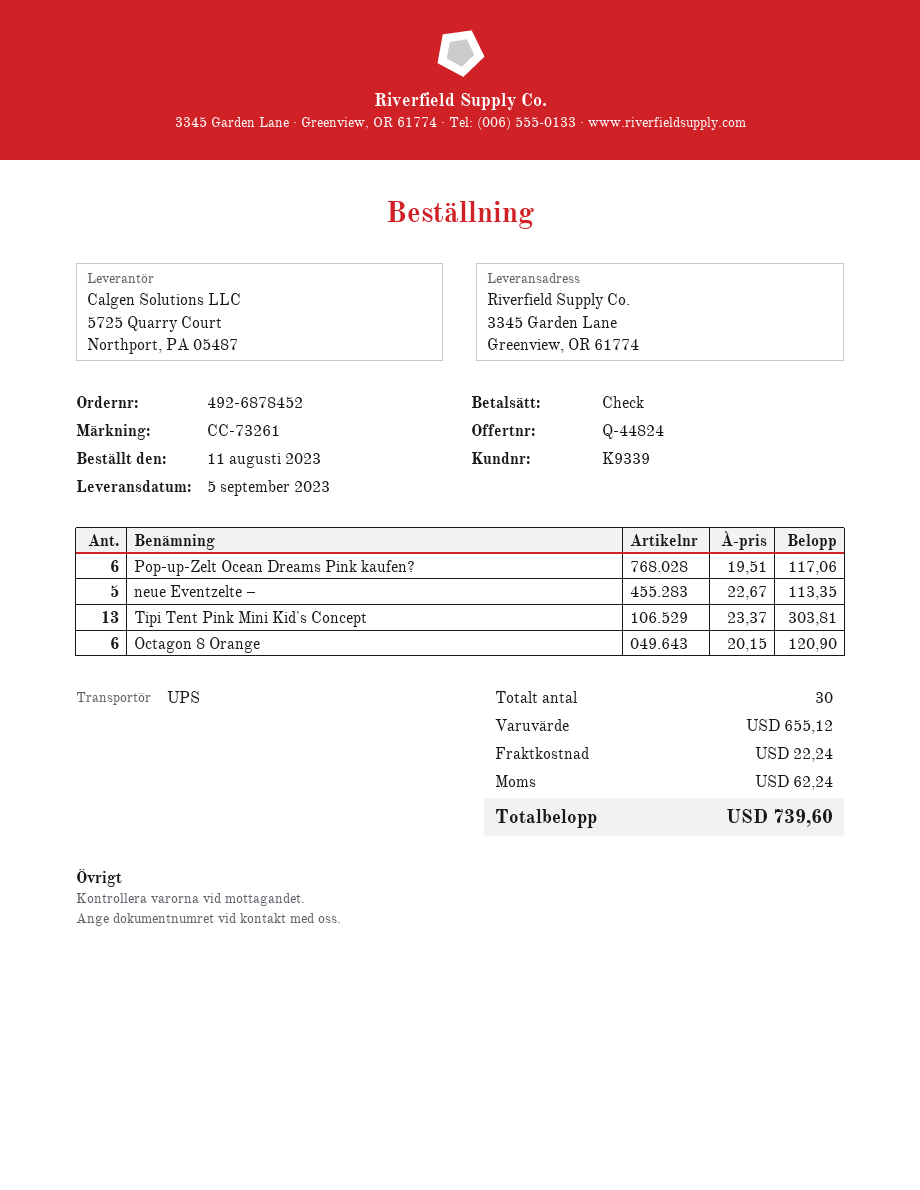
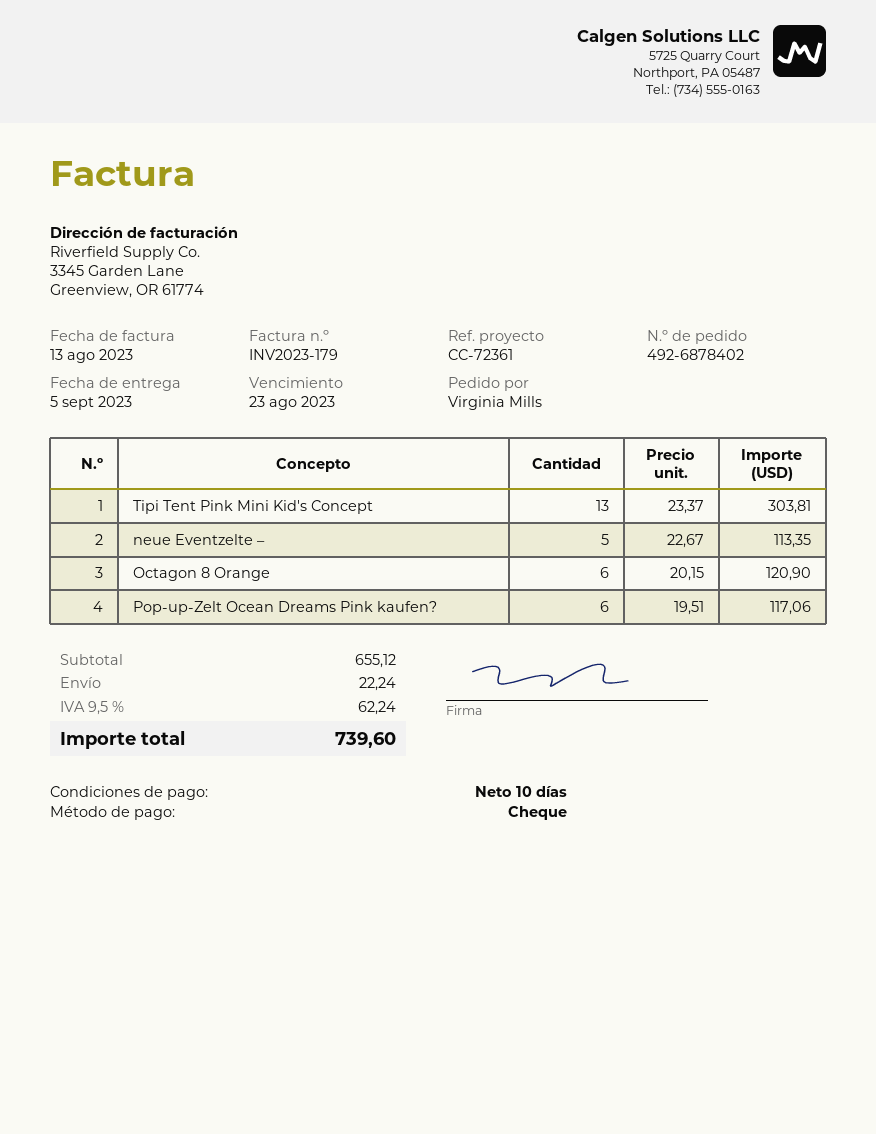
order number: 492-6878452 -> 492-6878402
reference: CC-73261 -> CC-72361

